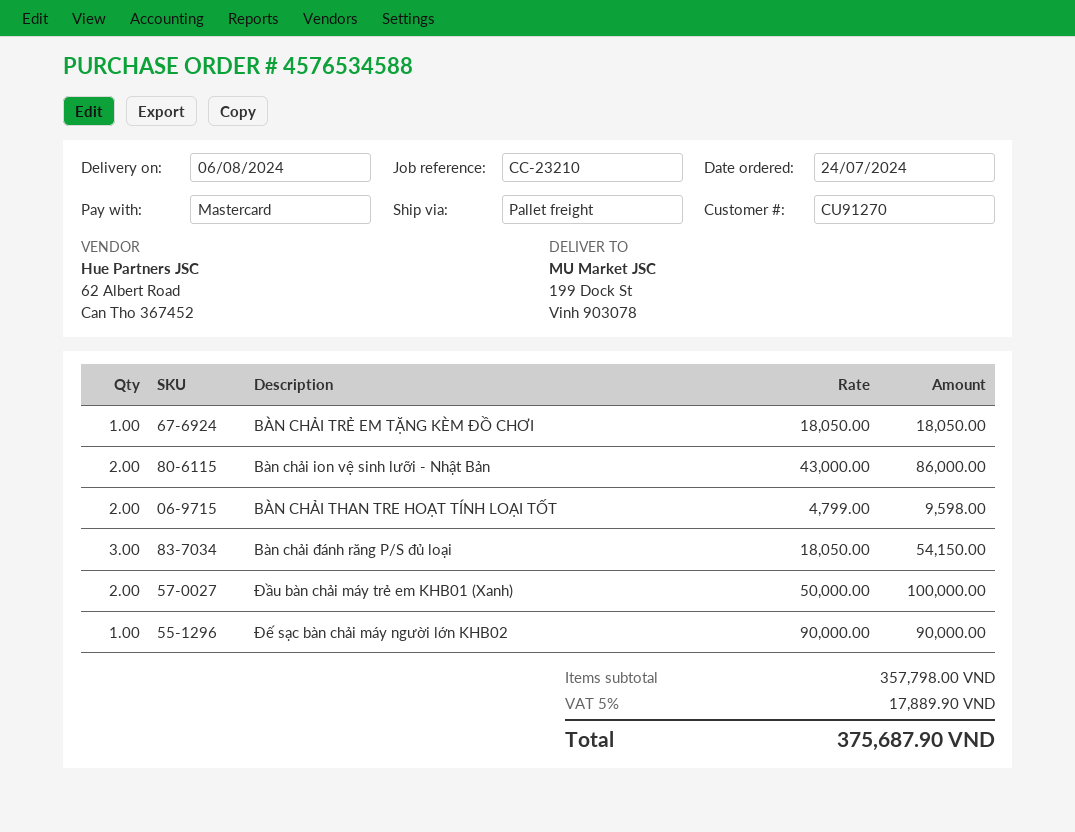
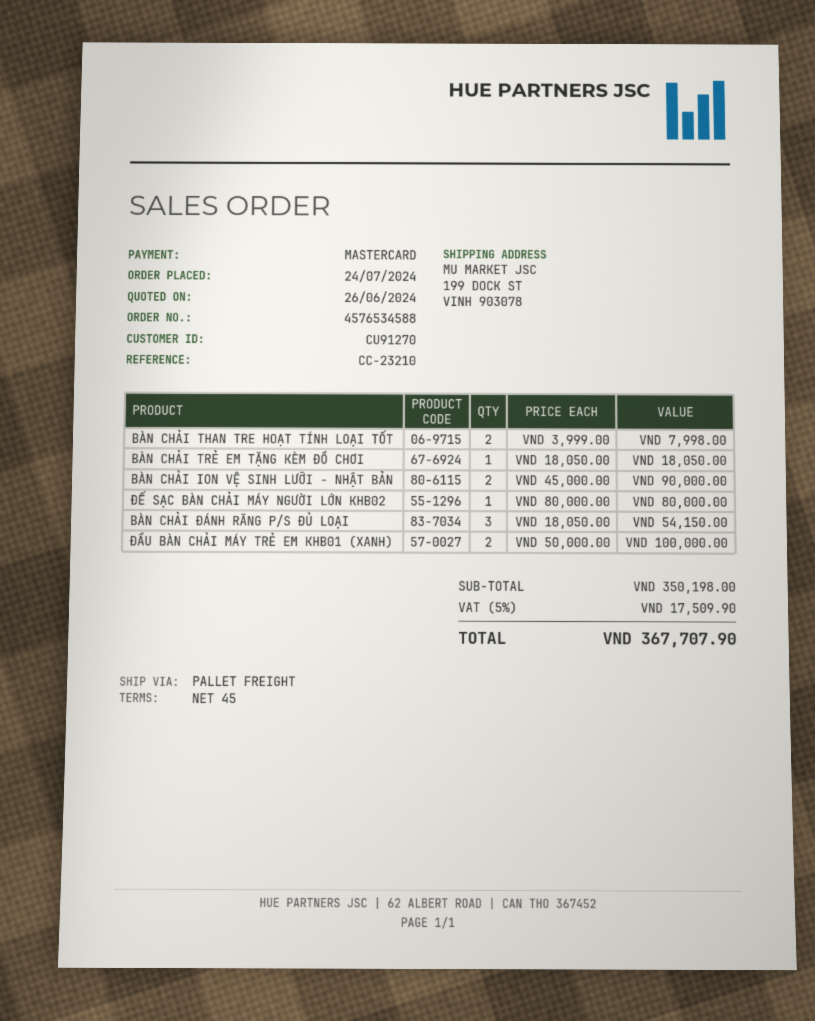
Bàn chải ion vệ sinh lưỡi - Nhật Bản: 2 x 43000.00 = 86000.00 -> 2 x 45000.00 = 90000.00
BÀN CHẢI THAN TRE HOẠT TÍNH LOẠI TỐT: 2 x 4799.00 = 9598.00 -> 2 x 3999.00 = 7998.00
Đế sạc bàn chải máy người lớn KHB02: 1 x 90000.00 = 90000.00 -> 1 x 80000.00 = 80000.00
subtotal: 357798.00 -> 350198.00
tax: 5% = 17889.90 -> 5% = 17509.90
total: 375687.90 -> 367707.90

